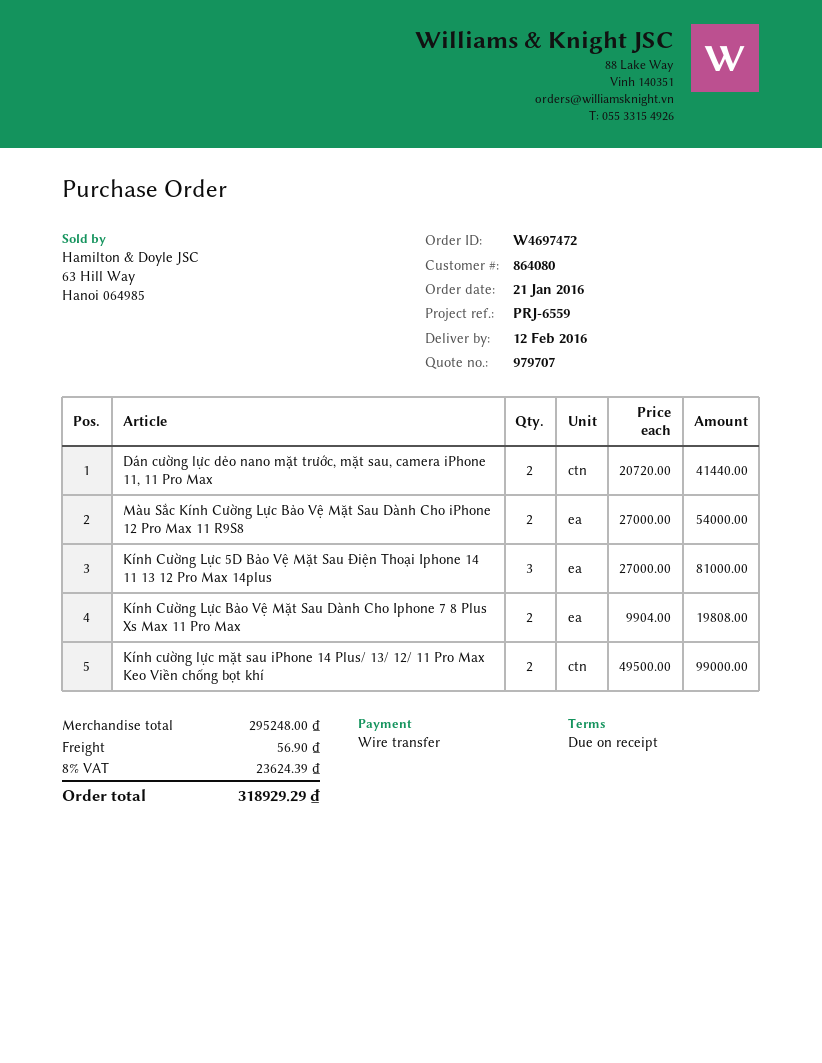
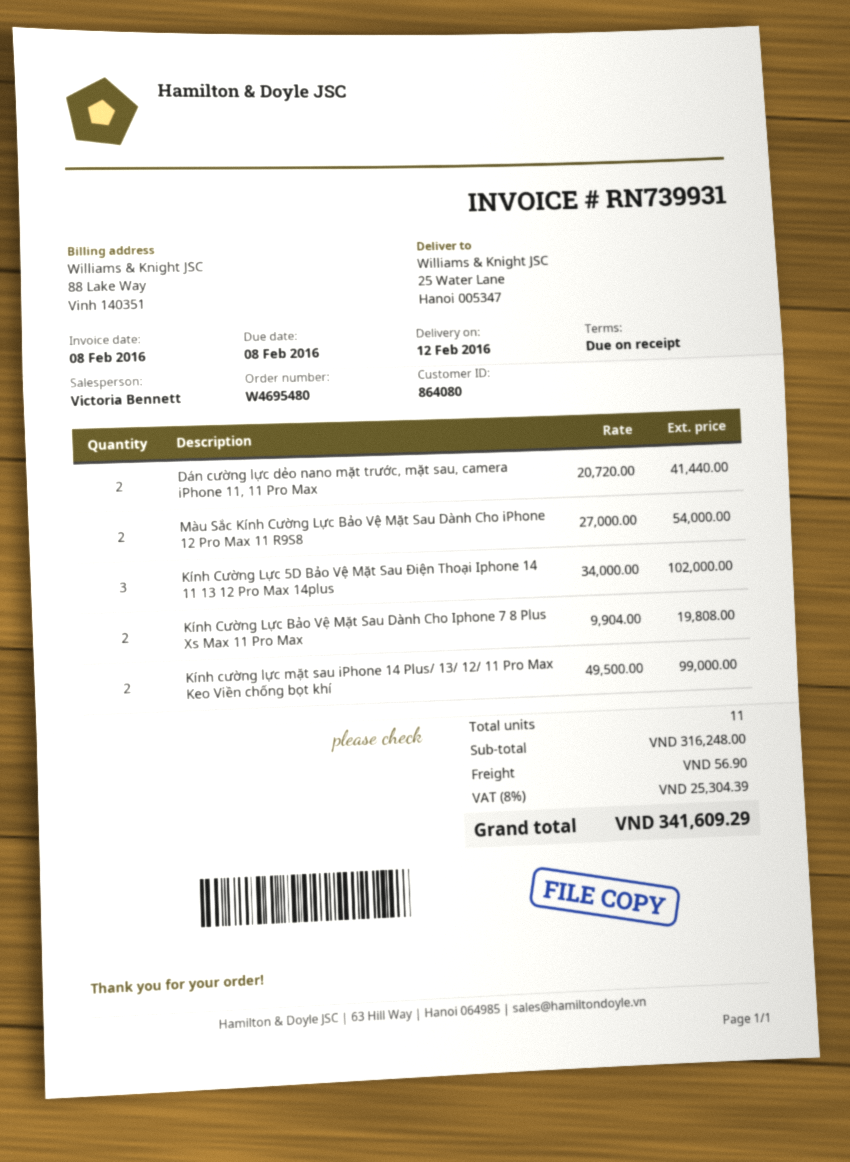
order number: W4697472 -> W4695480
Kính Cường Lực 5D Bảo Vệ Mặt Sau Điện Thoại Iphone 14 11 13 12 Pro Max 14plus: 3 x 27000.00 = 81000.00 -> 3 x 34000.00 = 102000.00
subtotal: 295248.00 -> 316248.00
tax: 8% = 23624.39 -> 8% = 25304.39
total: 318929.29 -> 341609.29

